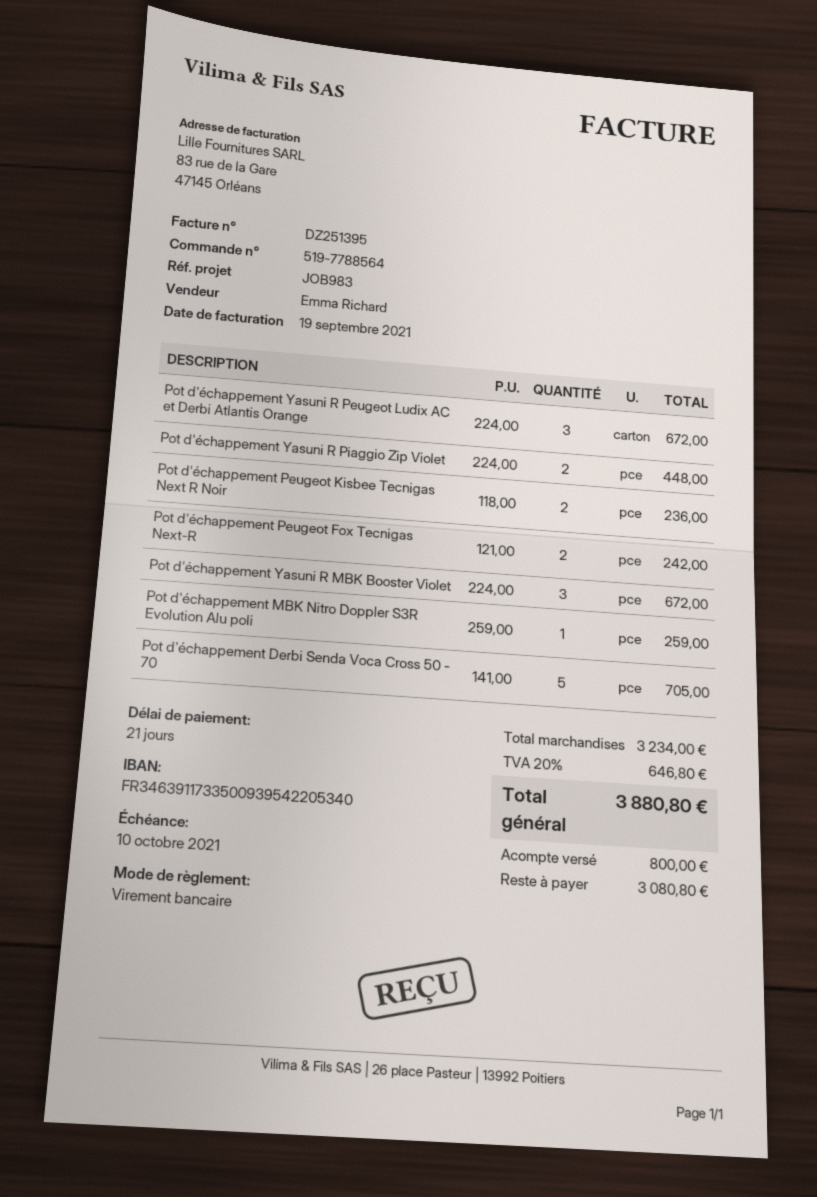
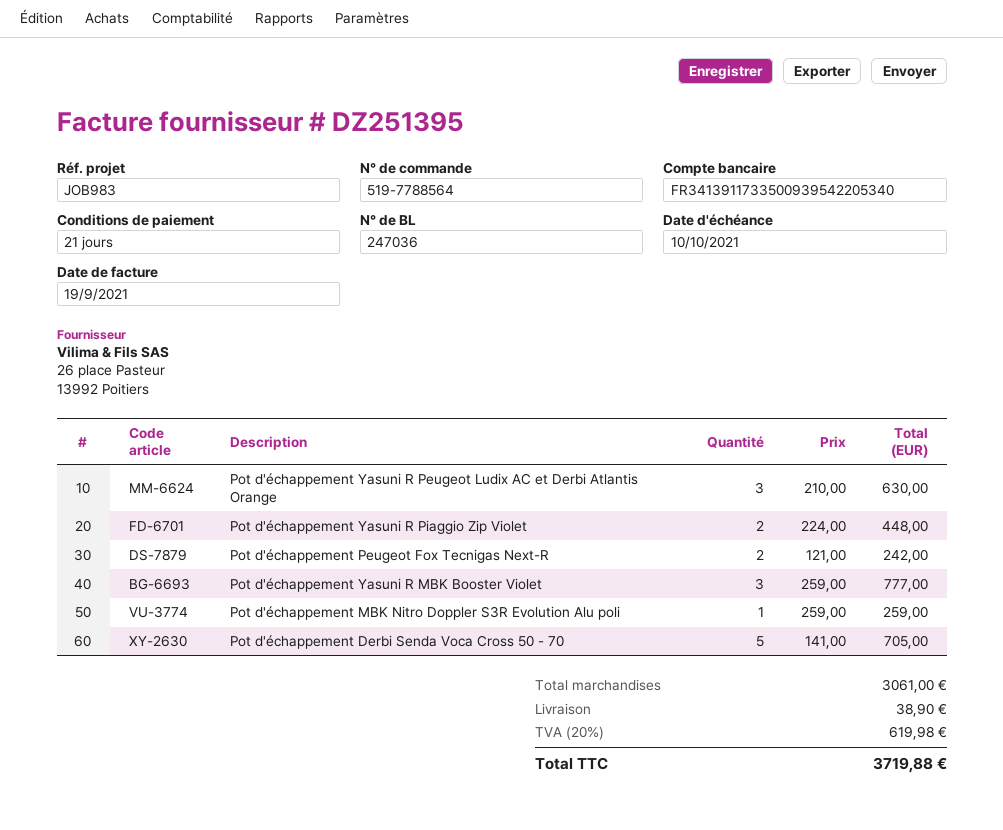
bank account: FR3463911733500939542205340 -> FR3413911733500939542205340
Pot d'échappement Yasuni R Peugeot Ludix AC et Derbi Atlantis Orange: 3 x 224.00 = 672.00 -> 3 x 210.00 = 630.00
Pot d'échappement Peugeot Kisbee Tecnigas Next R Noir: 2 x 118.00 = 236.00 -> none
Pot d'échappement Yasuni R MBK Booster Violet: 3 x 224.00 = 672.00 -> 3 x 259.00 = 777.00
subtotal: 3234.00 -> 3061.00
shipping: none -> 38.90
tax: 20% = 646.80 -> 20% = 619.98
total: 3880.80 -> 3719.88

